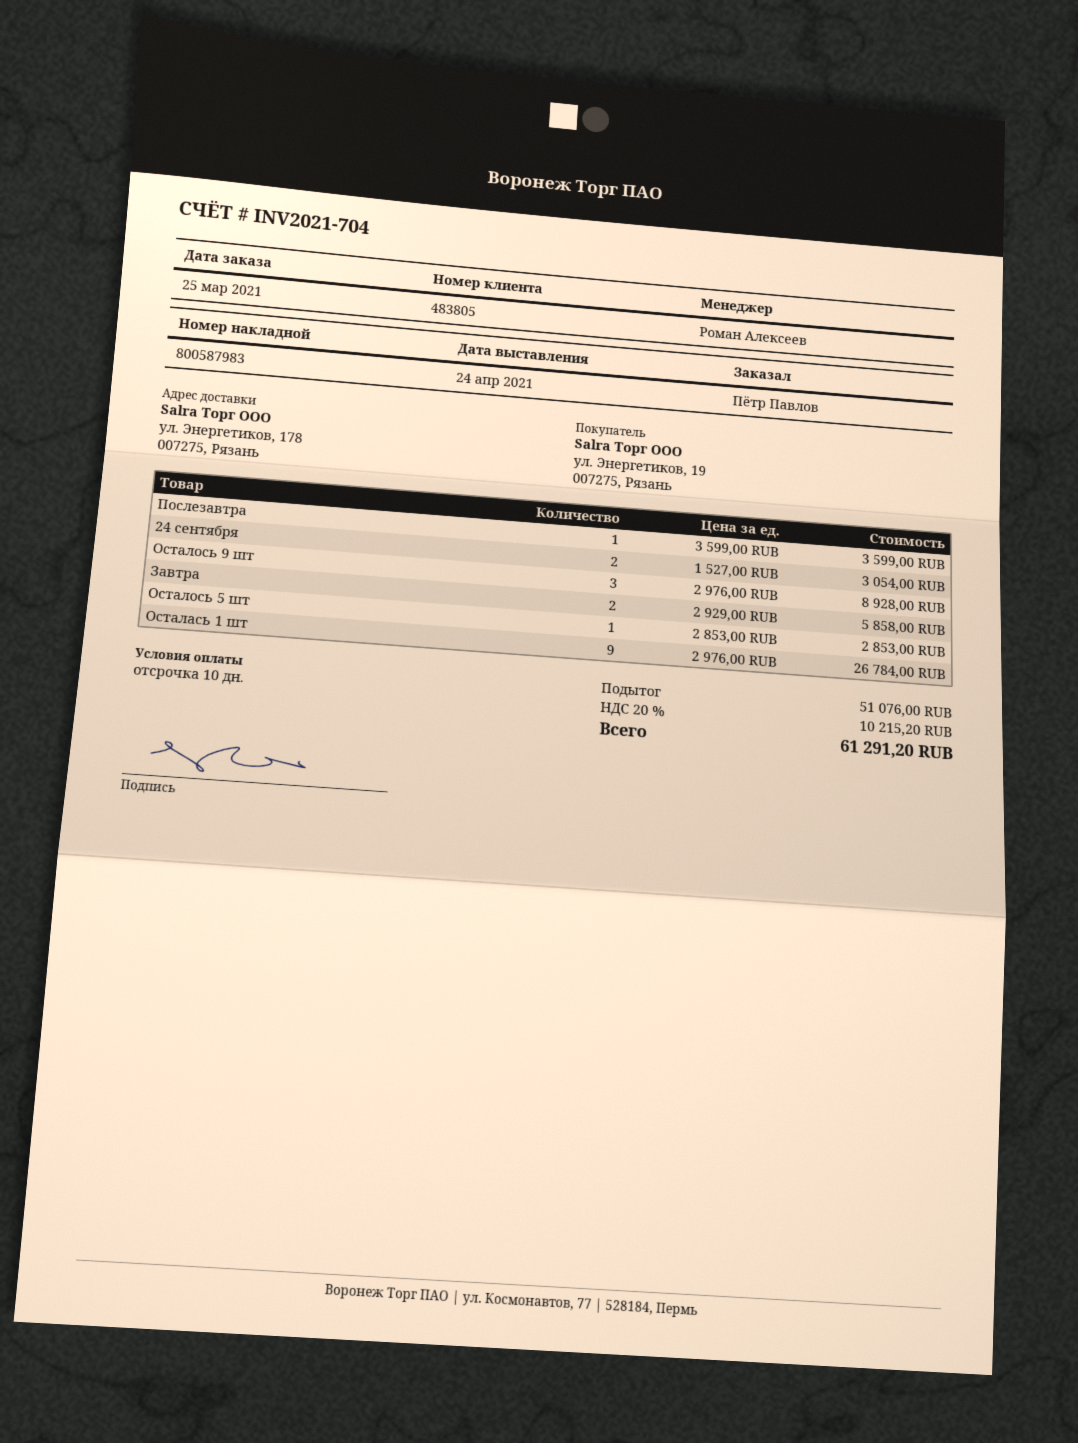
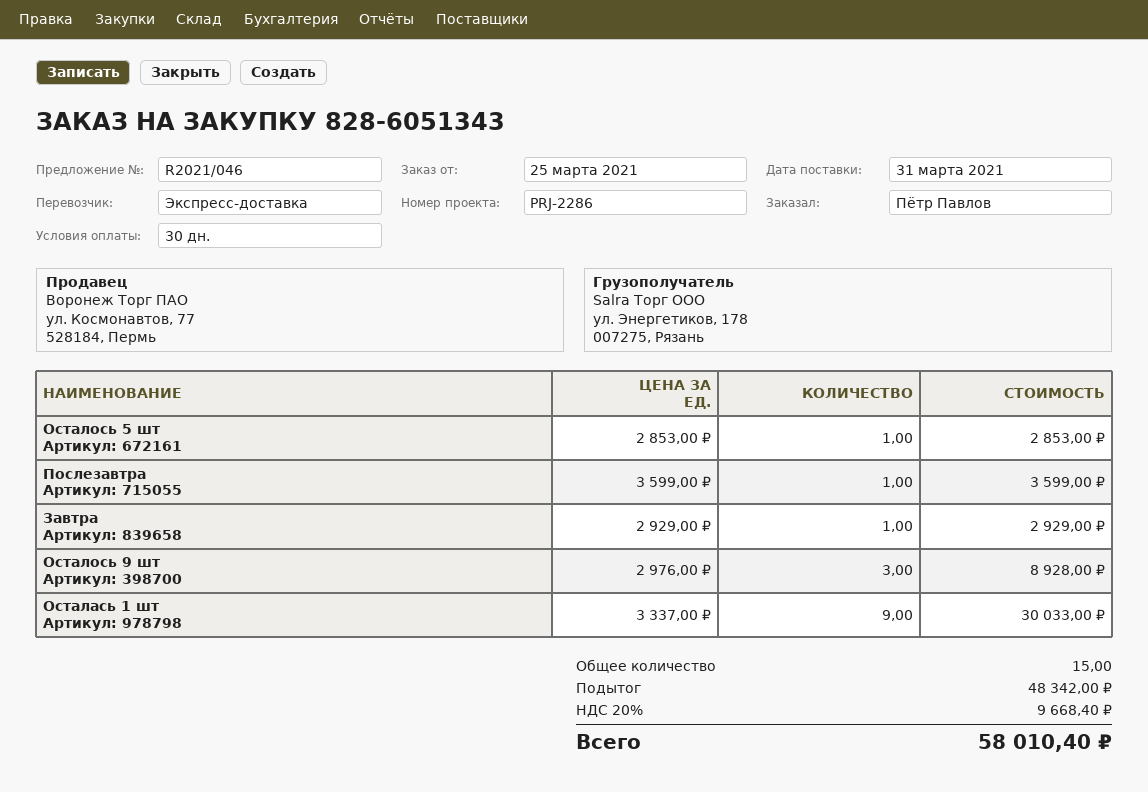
payment terms: 10 days -> 30 days
24 сентября: 2 x 1527.00 = 3054.00 -> none
Завтра: 2 x 2929.00 = 5858.00 -> 1 x 2929.00 = 2929.00
Осталась 1 шт: 9 x 2976.00 = 26784.00 -> 9 x 3337.00 = 30033.00
subtotal: 51076.00 -> 48342.00
tax: 20% = 10215.20 -> 20% = 9668.40
total: 61291.20 -> 58010.40

